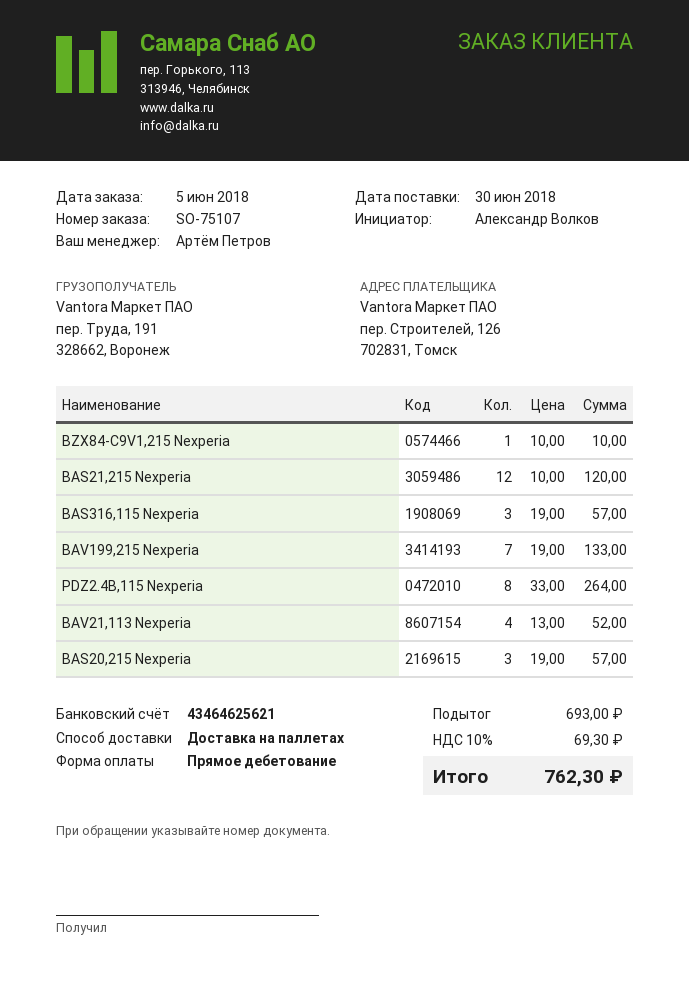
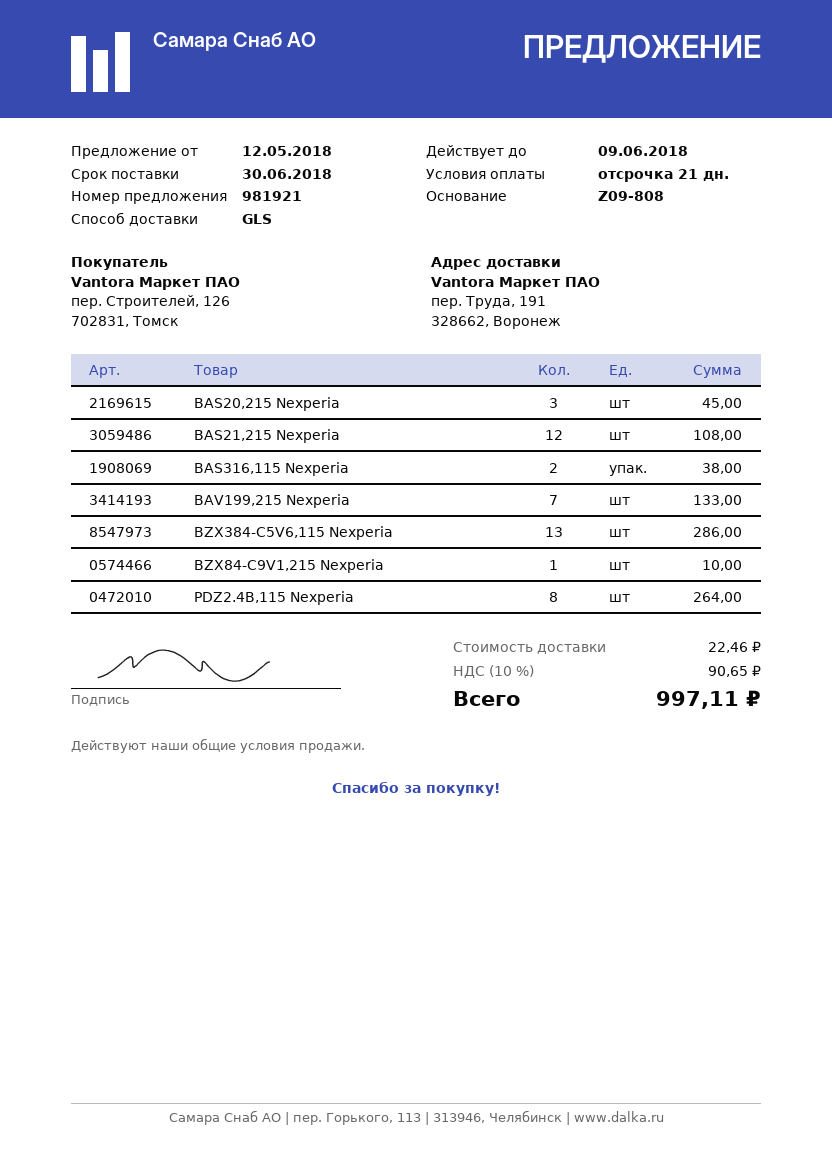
shipping method: pallet freight -> GLS
BAS21,215 Nexperia: 12 for 120.00 -> 12 for 108.00
BAS316,115 Nexperia: 3 for 57.00 -> 2 for 38.00
BAV21,113 Nexperia: 4 for 52.00 -> none
BAS20,215 Nexperia: 3 for 57.00 -> 3 for 45.00
BZX384-C5V6,115 Nexperia: none -> 13 for 286.00
shipping: none -> 22.46
tax: 10% = 69.30 -> 10% = 90.65
total: 762.30 -> 997.11

